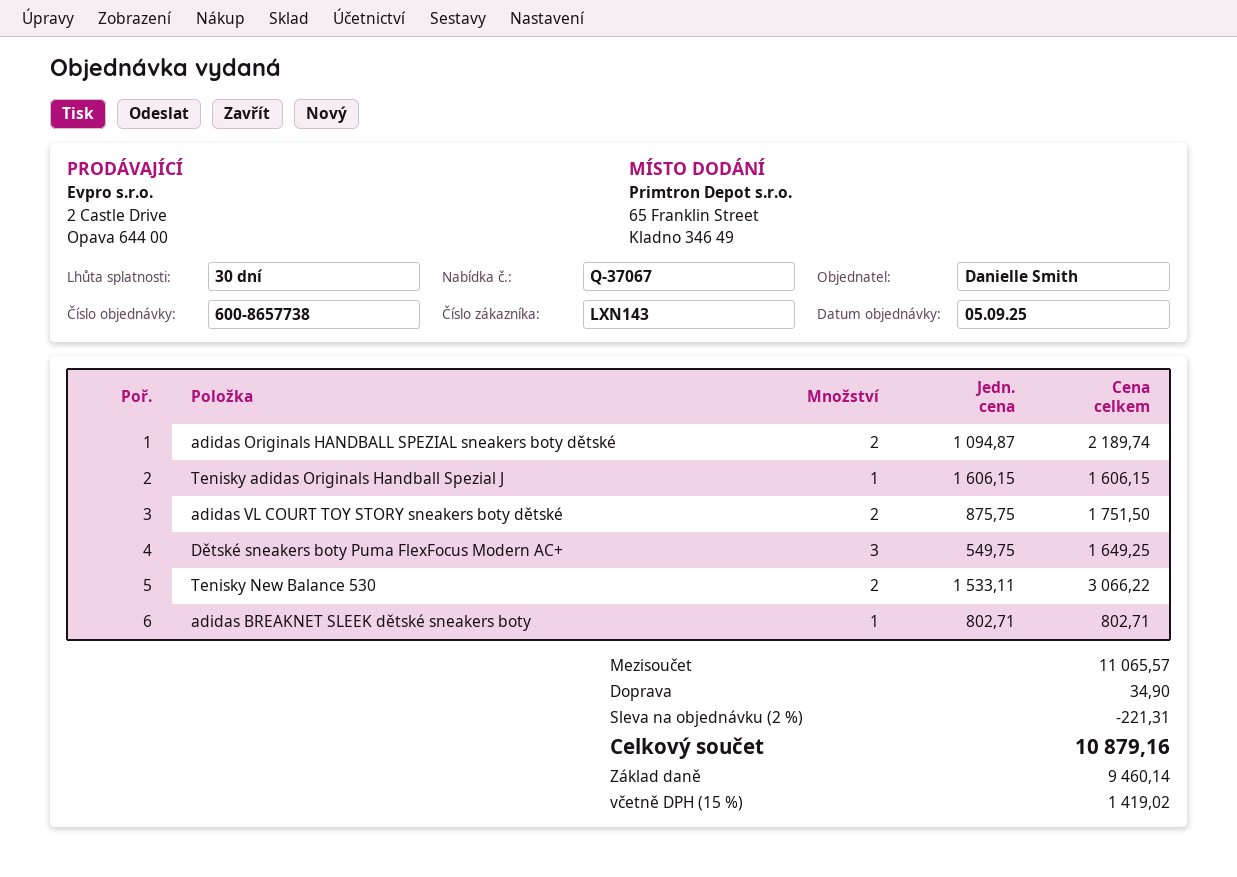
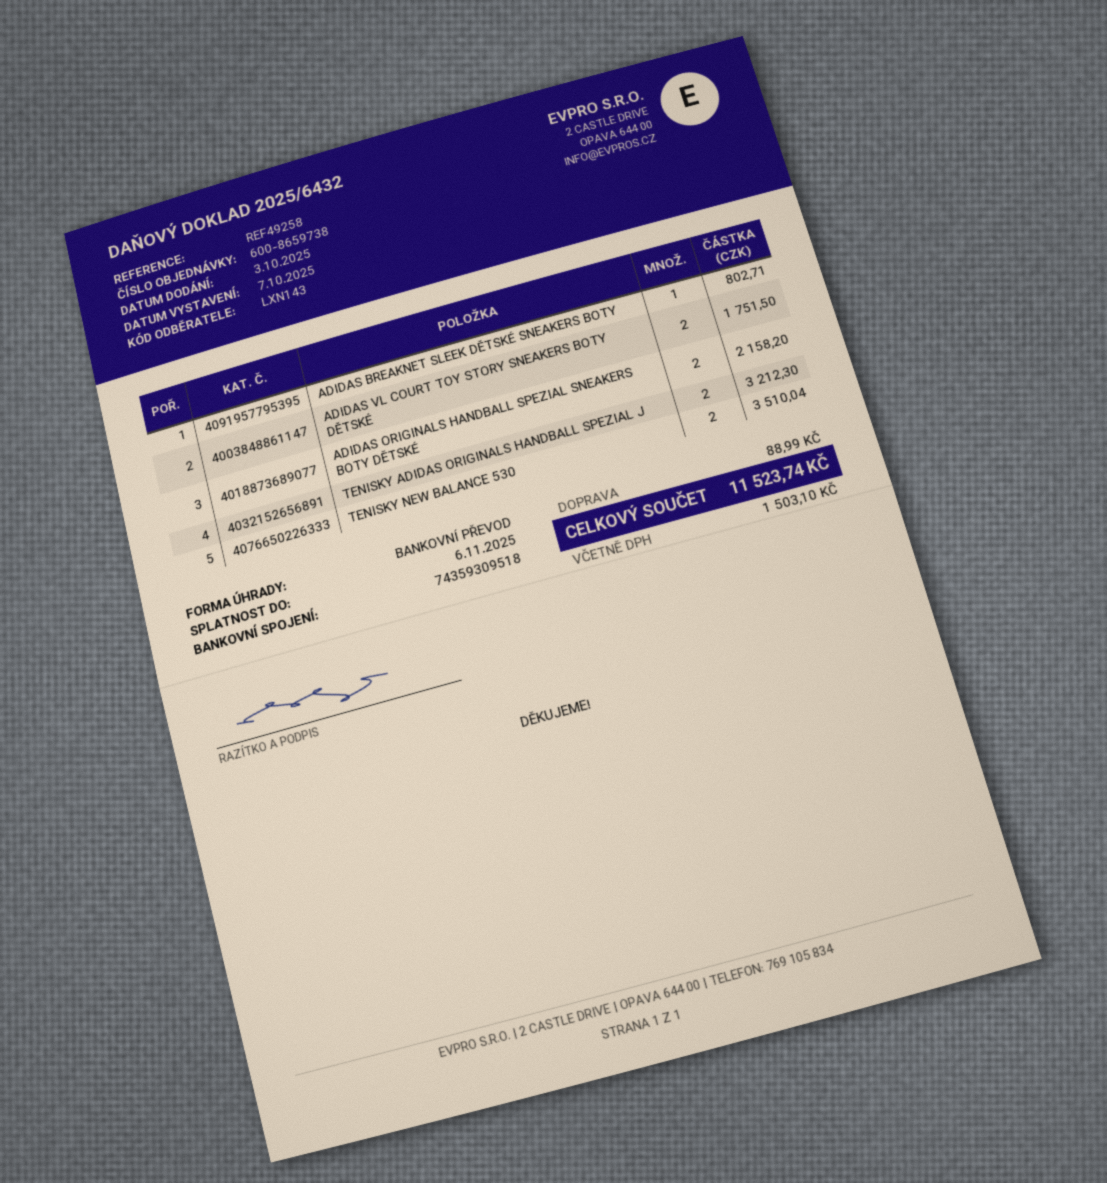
order number: 600-8657738 -> 600-8659738
adidas Originals HANDBALL SPEZIAL sneakers boty dětské: 2 for 2189.74 -> 2 for 2158.20
Tenisky adidas Originals Handball Spezial J: 1 for 1606.15 -> 2 for 3212.30
Dětské sneakers boty Puma FlexFocus Modern AC+: 3 for 1649.25 -> none
Tenisky New Balance 530: 2 for 3066.22 -> 2 for 3510.04
discount: 2% = 221.31 -> none
shipping: 34.90 -> 88.99
tax: 1419.02 -> 1503.10
total: 10879.16 -> 11523.74

